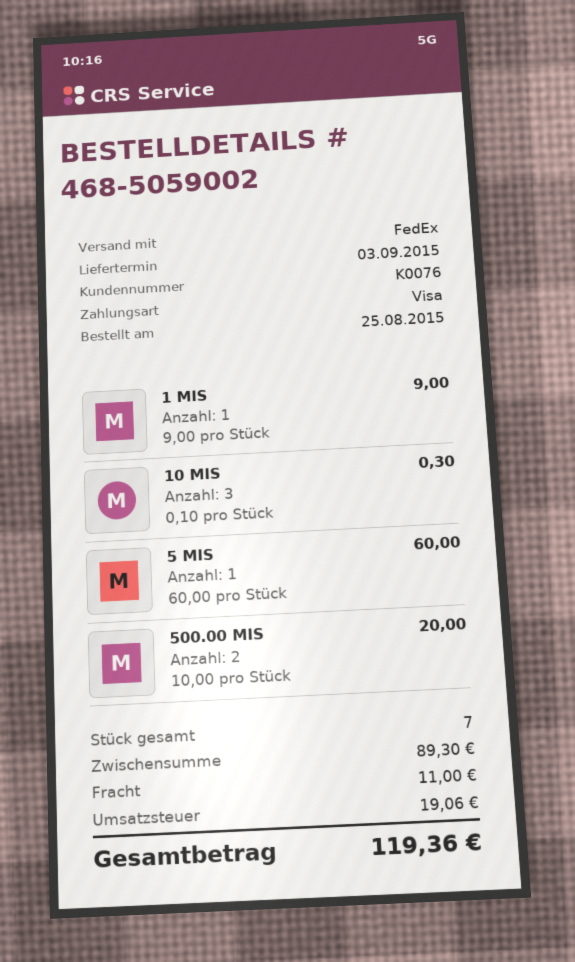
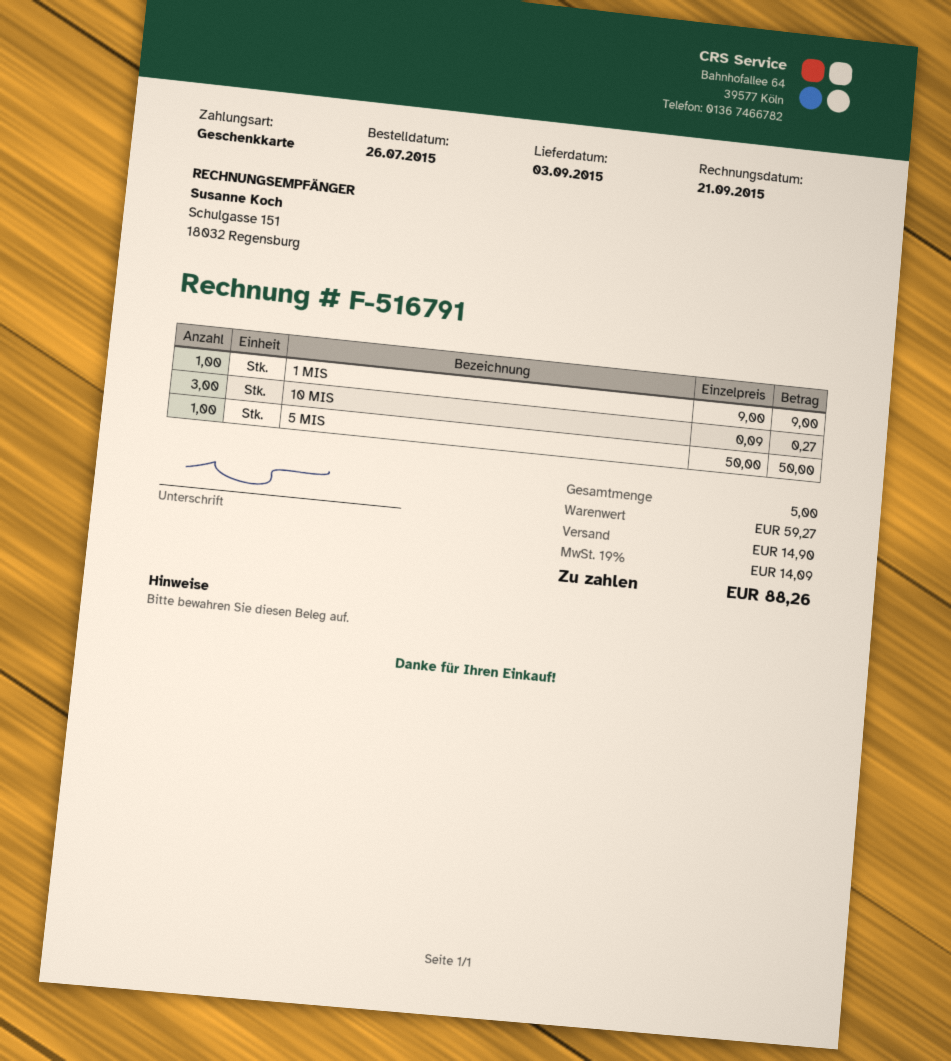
order date: 2015-08-25 -> 2015-07-26
payment method: Visa -> gift card
10 MIS: 3 x 0.10 = 0.30 -> 3 x 0.09 = 0.27
5 MIS: 1 x 60.00 = 60.00 -> 1 x 50.00 = 50.00
500.00 MIS: 2 x 10.00 = 20.00 -> none
total quantity: 7 -> 5
subtotal: 89.30 -> 59.27
shipping: 11.00 -> 14.90
tax: 19.06 -> 14.09
total: 119.36 -> 88.26

